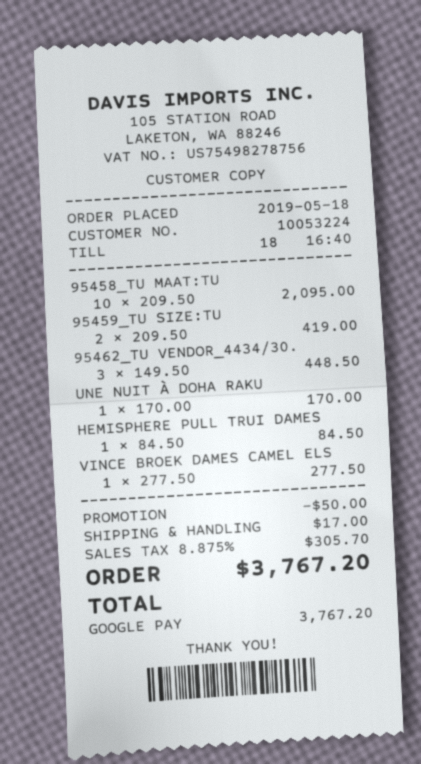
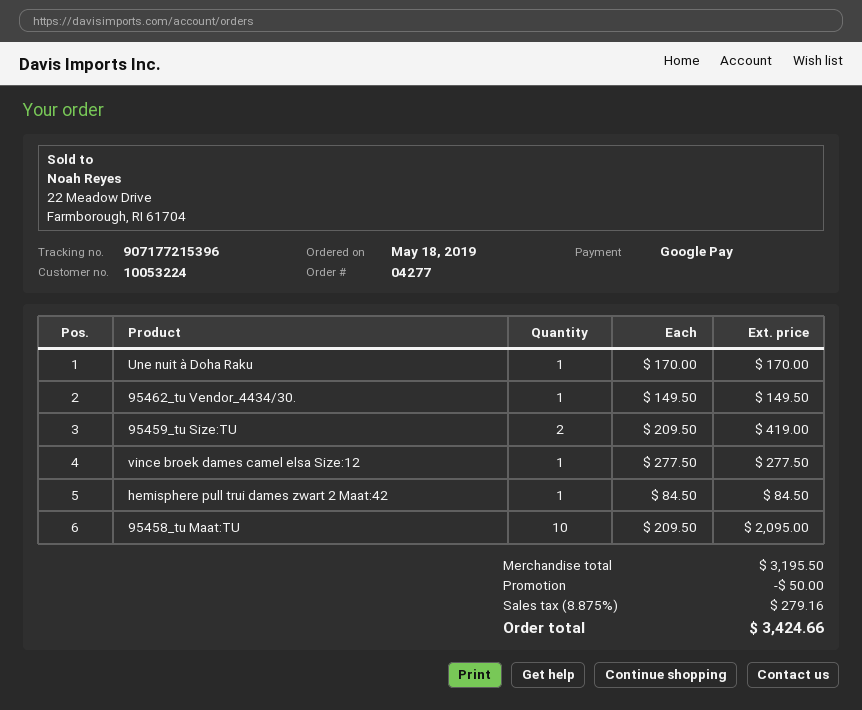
95462_TU VENDOR_4434/30.: 3 x 149.50 = 448.50 -> 1 x 149.50 = 149.50
shipping: 17.00 -> none
tax: 8.875% = 305.70 -> 8.875% = 279.16
total: 3767.20 -> 3424.66

